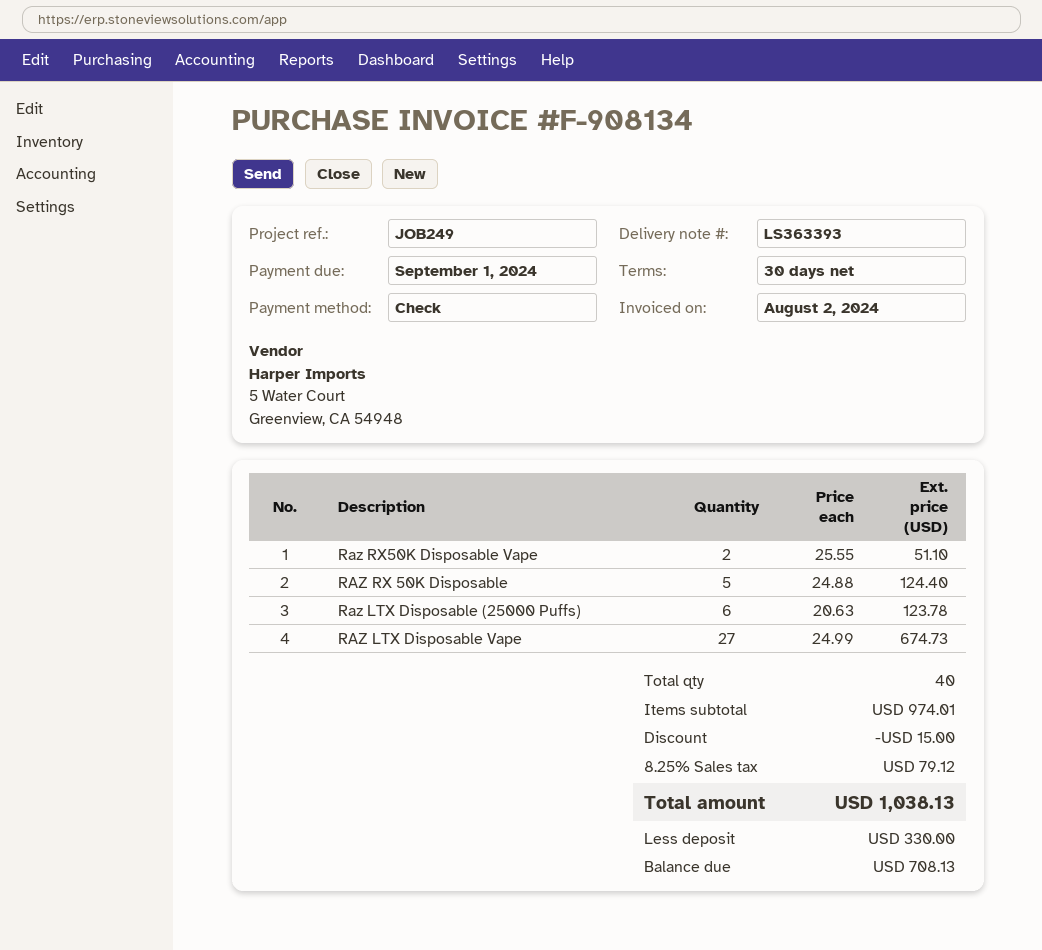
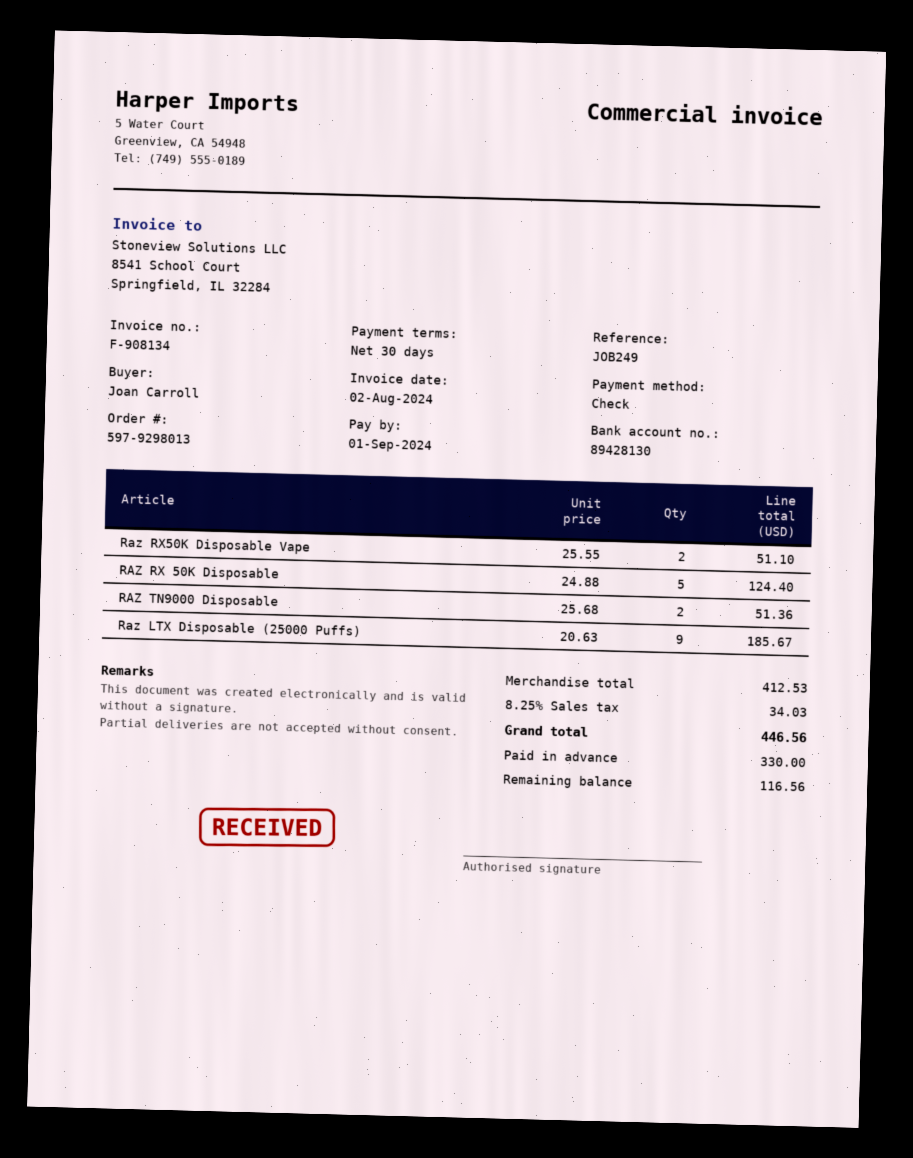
Raz LTX Disposable (25000 Puffs): 6 x 20.63 = 123.78 -> 9 x 20.63 = 185.67
RAZ LTX Disposable Vape: 27 x 24.99 = 674.73 -> none
RAZ TN9000 Disposable: none -> 2 x 25.68 = 51.36
subtotal: 974.01 -> 412.53
discount: 15.00 -> none
tax: 8.25% = 79.12 -> 8.25% = 34.03
total: 1038.13 -> 446.56
balance: 708.13 -> 116.56

